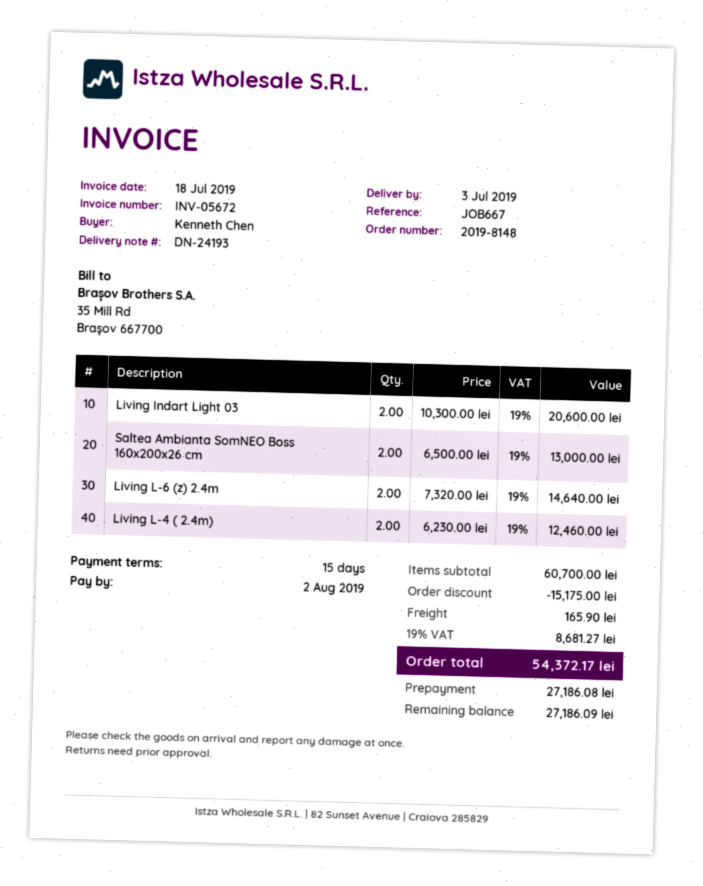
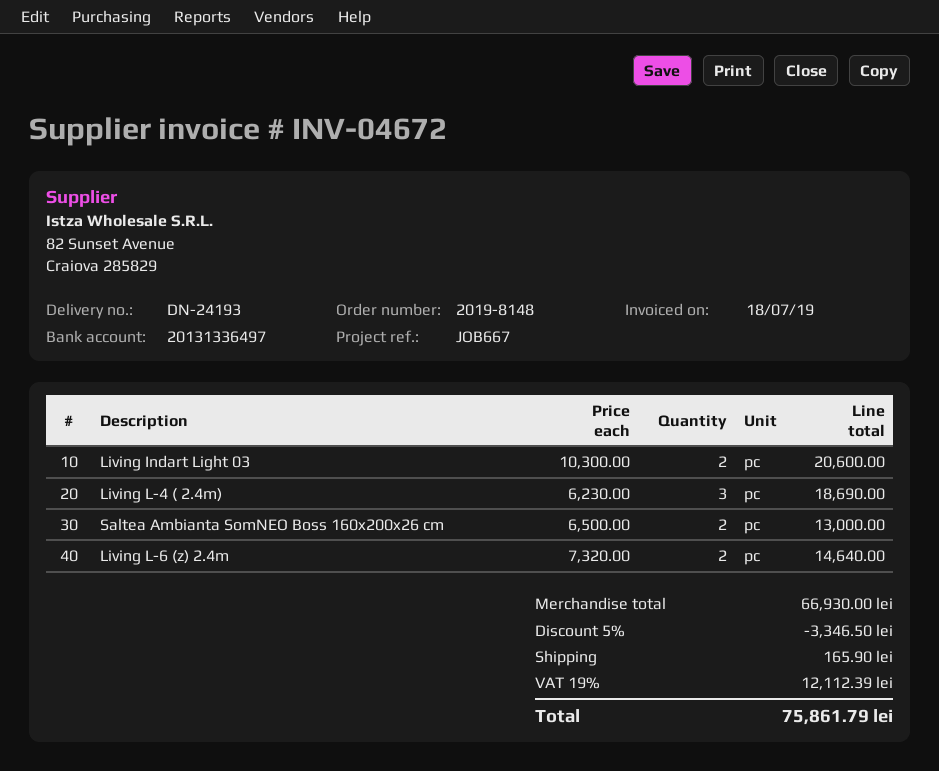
invoice number: INV-05672 -> INV-04672
Living L-4 ( 2.4m): 2 x 6230.00 = 12460.00 -> 3 x 6230.00 = 18690.00
subtotal: 60700.00 -> 66930.00
discount: 15175.00 -> 3346.50
tax: 19% = 8681.27 -> 19% = 12112.39
total: 54372.17 -> 75861.79

